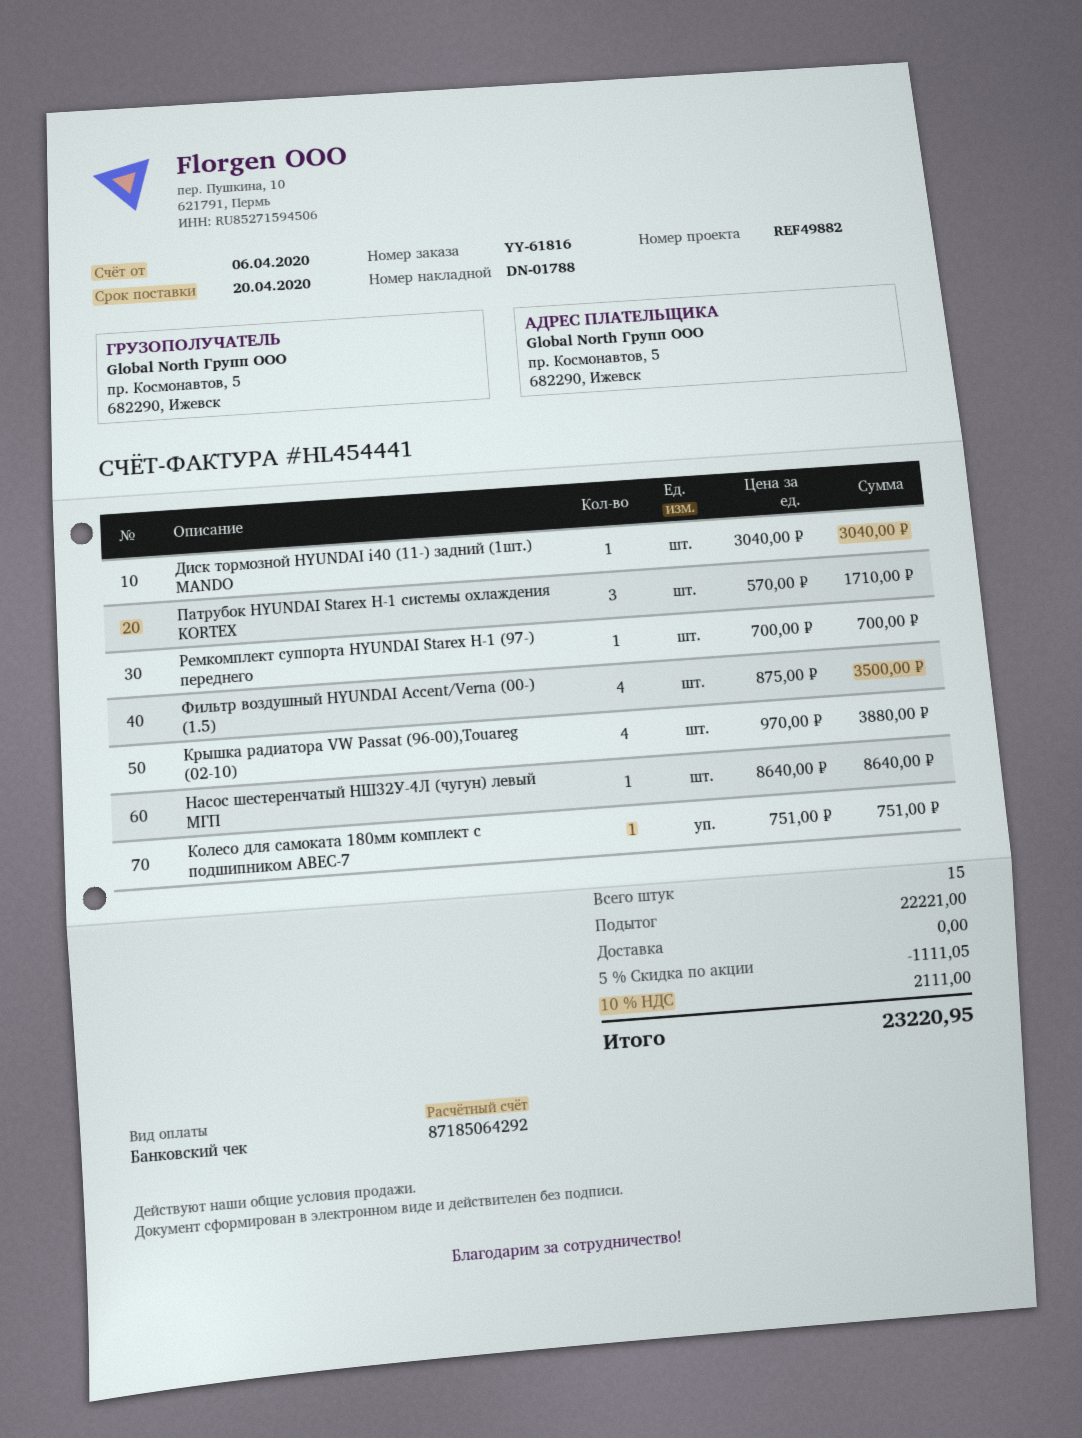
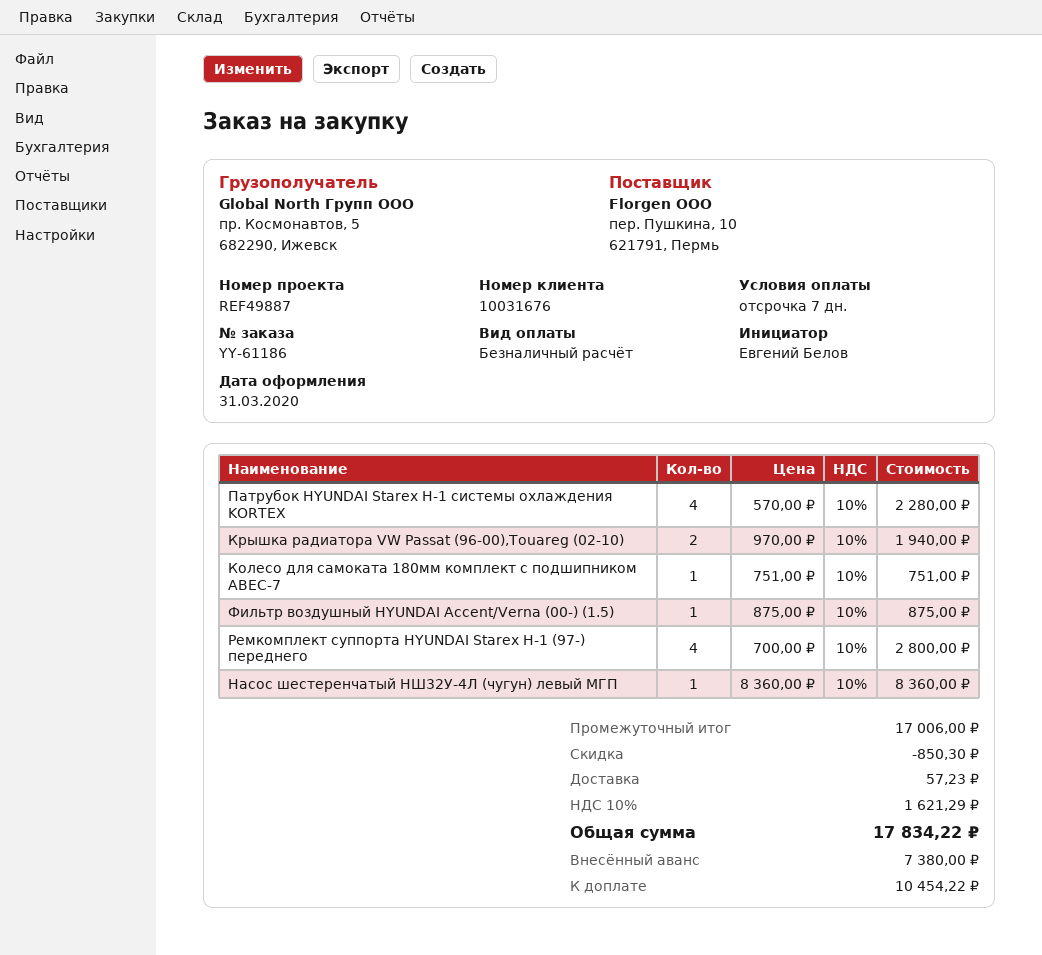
order number: YY-61816 -> YY-61186
reference: REF49882 -> REF49887
payment method: cheque -> bank transfer
Диск тормозной HYUNDAI i40 (11-) задний (1шт.) MANDO: 1 x 3040.00 = 3040.00 -> none
Патрубок HYUNDAI Starex H-1 системы охлаждения KORTEX: 3 x 570.00 = 1710.00 -> 4 x 570.00 = 2280.00
Ремкомплект суппорта HYUNDAI Starex H-1 (97-) переднего: 1 x 700.00 = 700.00 -> 4 x 700.00 = 2800.00
Фильтр воздушный HYUNDAI Accent/Verna (00-) (1.5): 4 x 875.00 = 3500.00 -> 1 x 875.00 = 875.00
Крышка радиатора VW Passat (96-00),Touareg (02-10): 4 x 970.00 = 3880.00 -> 2 x 970.00 = 1940.00
Насос шестеренчатый НШ32У-4Л (чугун) левый МГП: 1 x 8640.00 = 8640.00 -> 1 x 8360.00 = 8360.00
subtotal: 22221.00 -> 17006.00
discount: 1111.05 -> 850.30
shipping: 0.00 -> 57.23
tax: 10% = 2111.00 -> 10% = 1621.29
total: 23220.95 -> 17834.22

